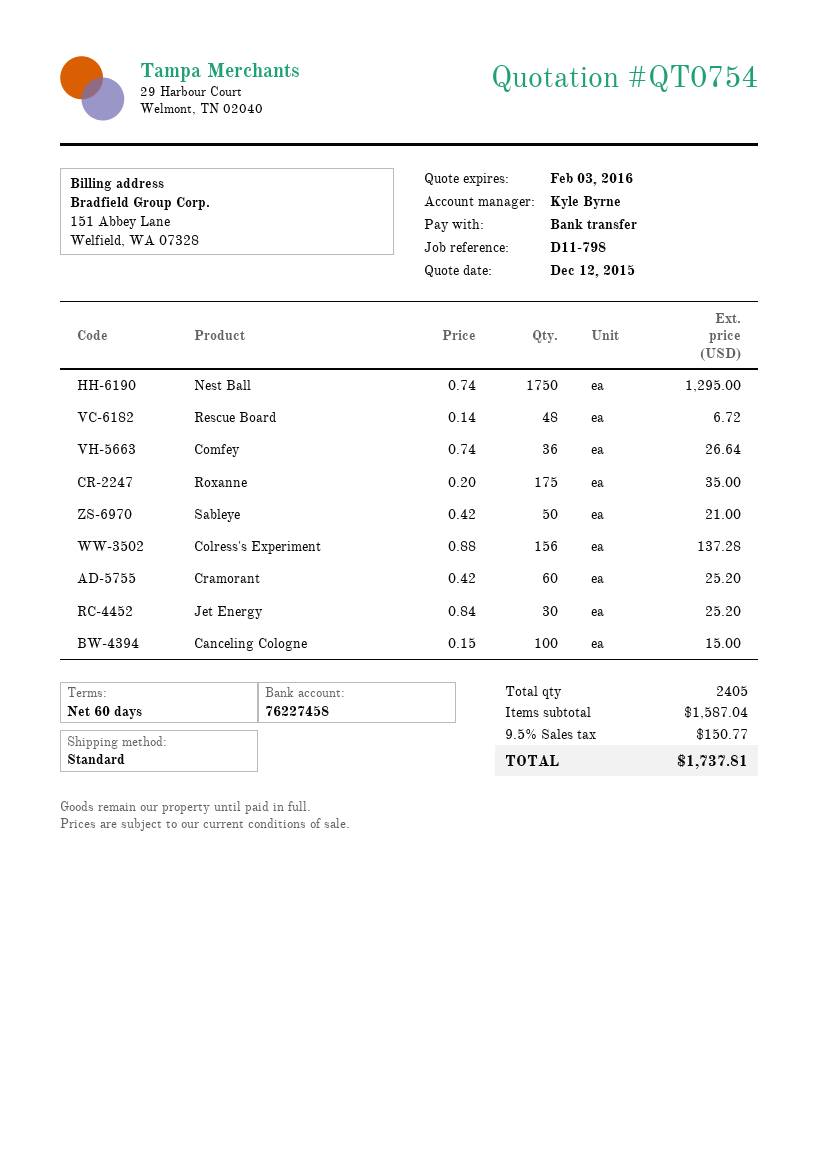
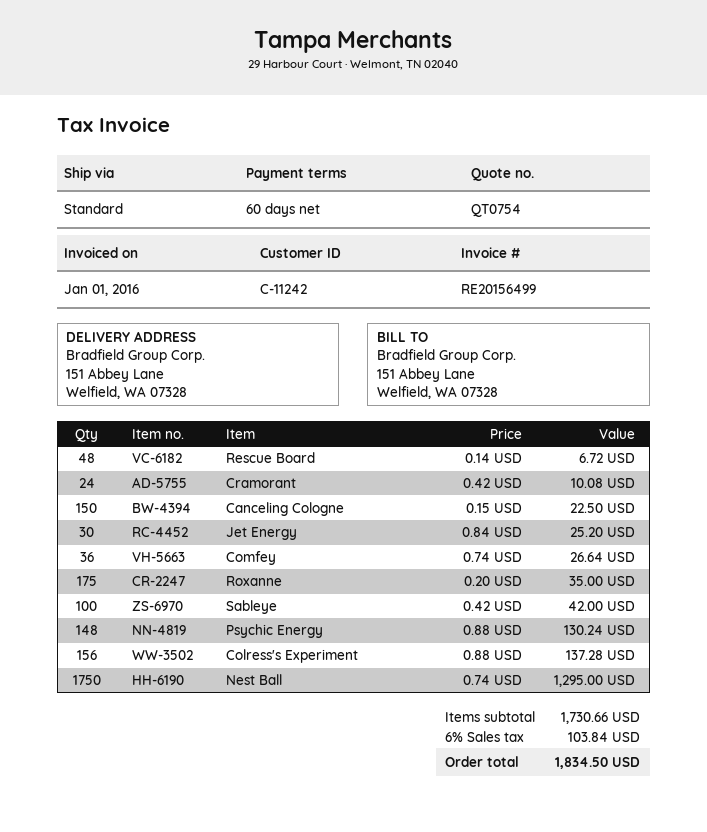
Sableye: 50 x 0.42 = 21.00 -> 100 x 0.42 = 42.00
Cramorant: 60 x 0.42 = 25.20 -> 24 x 0.42 = 10.08
Canceling Cologne: 100 x 0.15 = 15.00 -> 150 x 0.15 = 22.50
Psychic Energy: none -> 148 x 0.88 = 130.24
subtotal: 1587.04 -> 1730.66
tax: 9.5% = 150.77 -> 6% = 103.84
total: 1737.81 -> 1834.50

